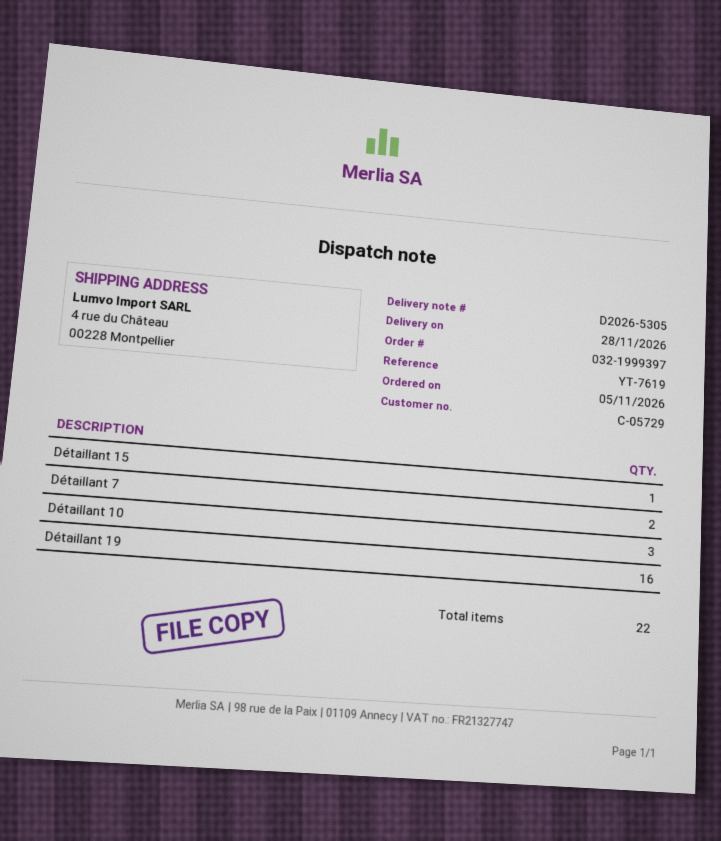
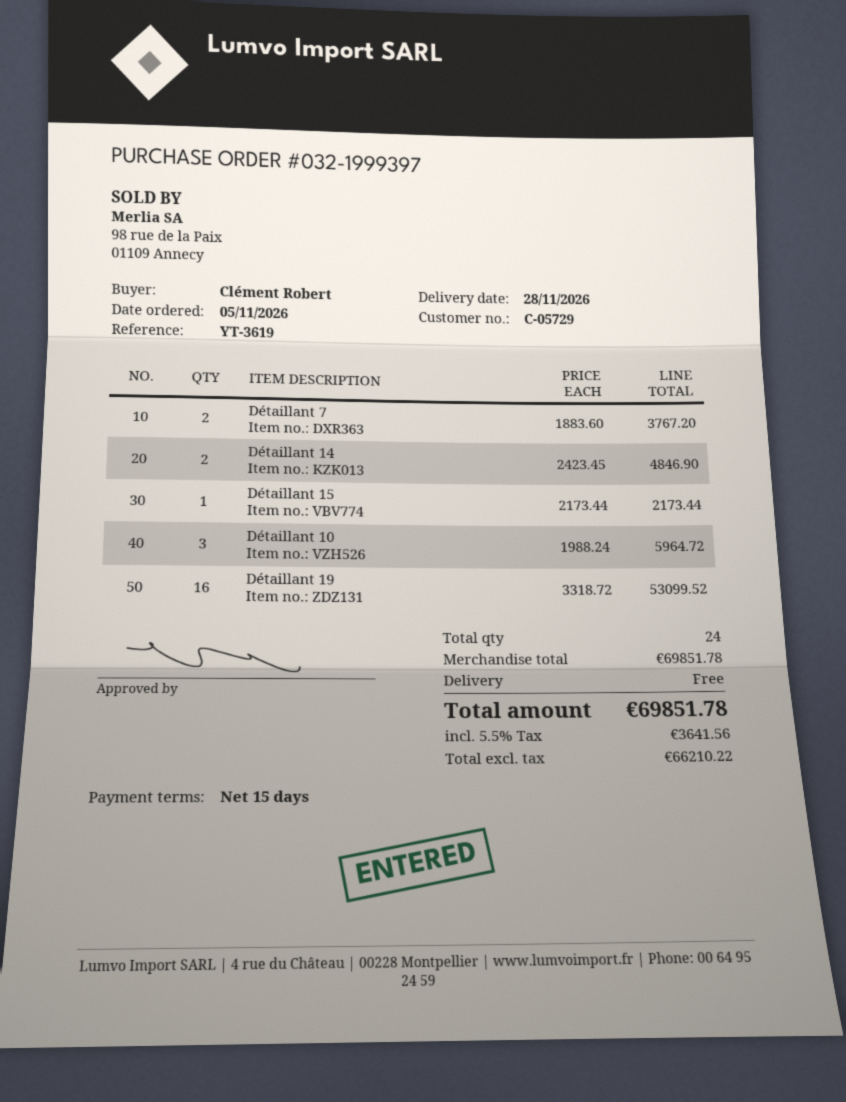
reference: YT-7619 -> YT-3619
Détaillant 14: none -> 2
total quantity: 22 -> 24

